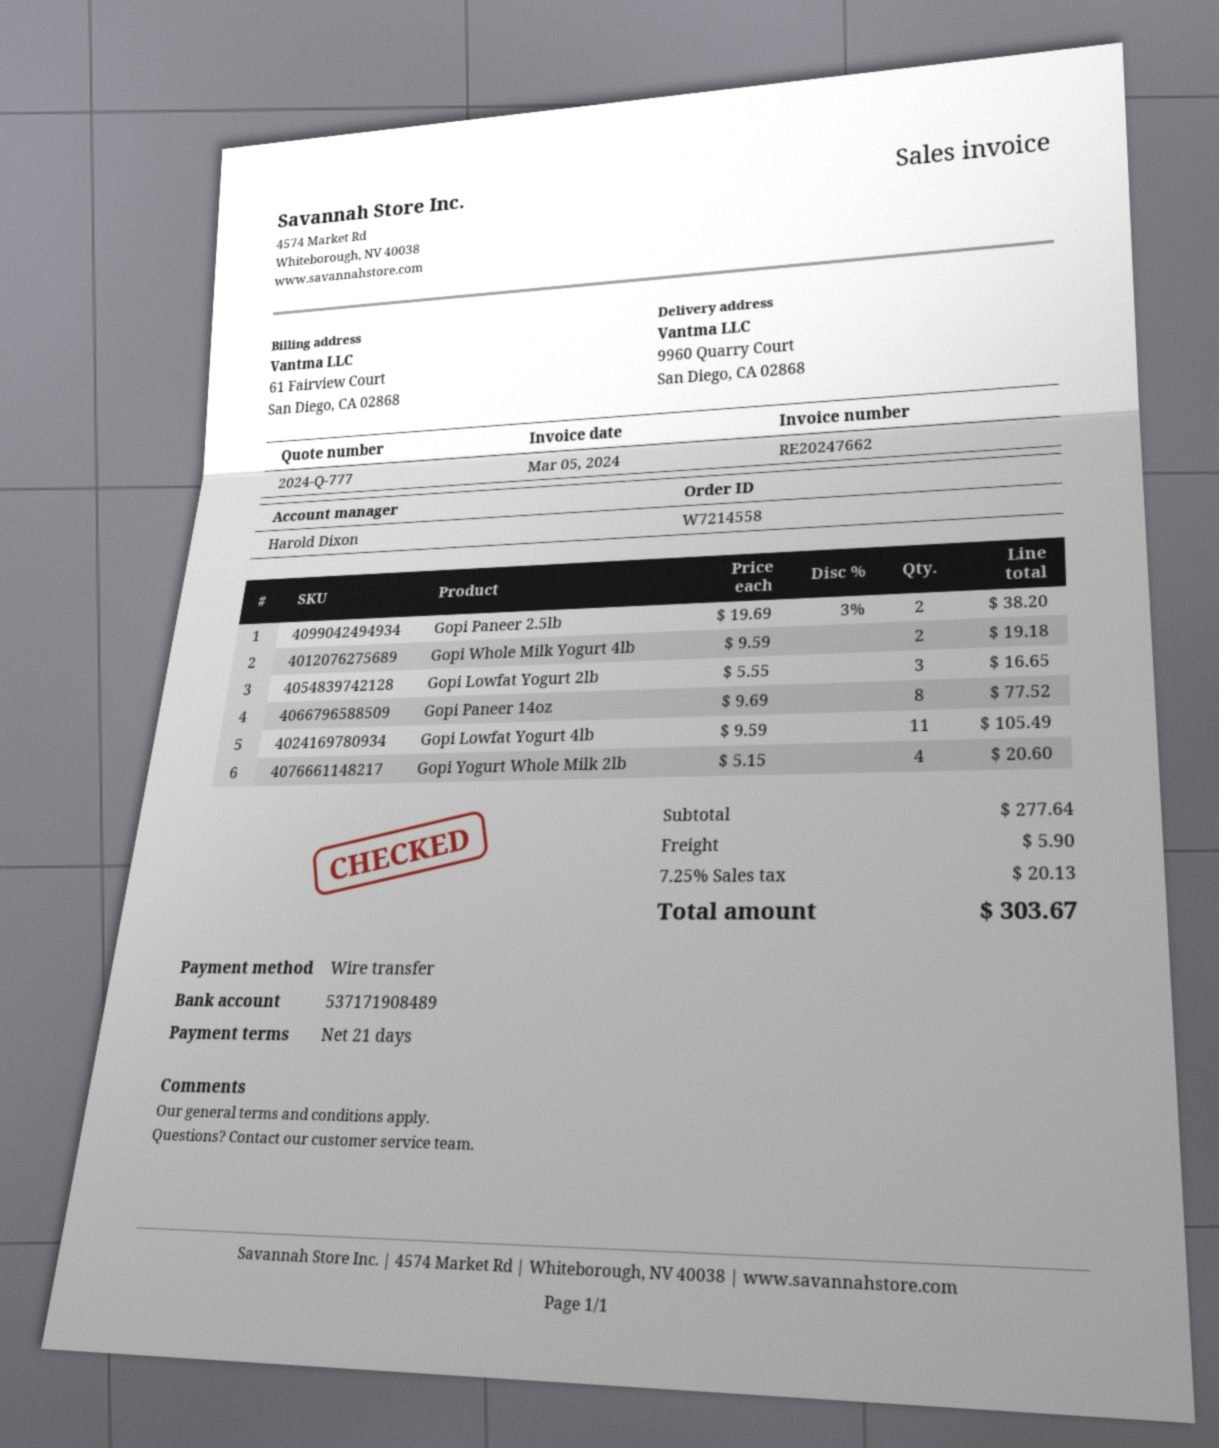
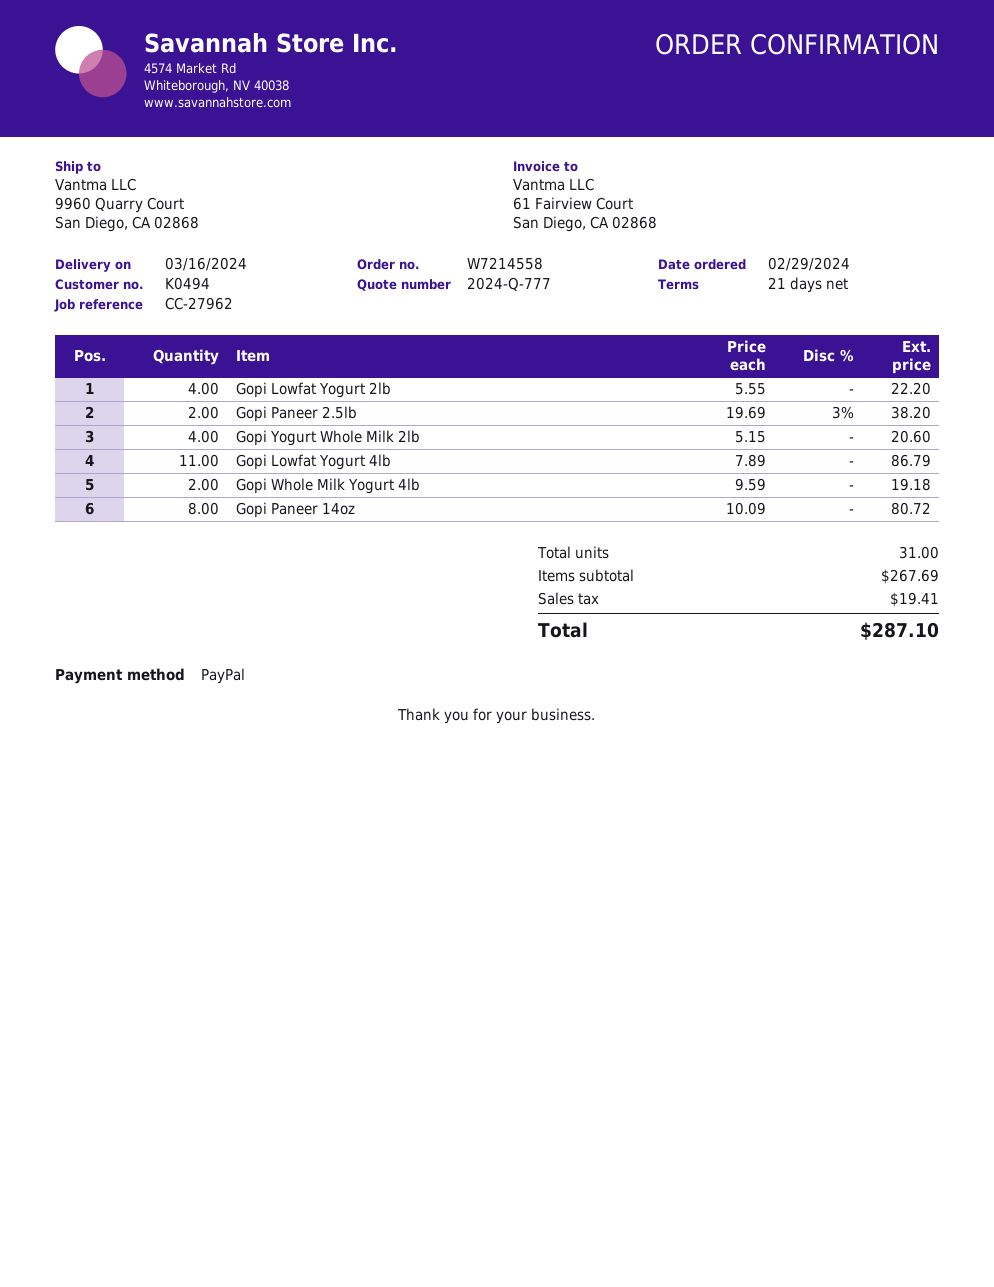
payment method: bank transfer -> PayPal
Gopi Lowfat Yogurt 2lb: 3 x 5.55 = 16.65 -> 4 x 5.55 = 22.20
Gopi Paneer 14oz: 8 x 9.69 = 77.52 -> 8 x 10.09 = 80.72
Gopi Lowfat Yogurt 4lb: 11 x 9.59 = 105.49 -> 11 x 7.89 = 86.79
subtotal: 277.64 -> 267.69
shipping: 5.90 -> none
tax: 20.13 -> 19.41
total: 303.67 -> 287.10

